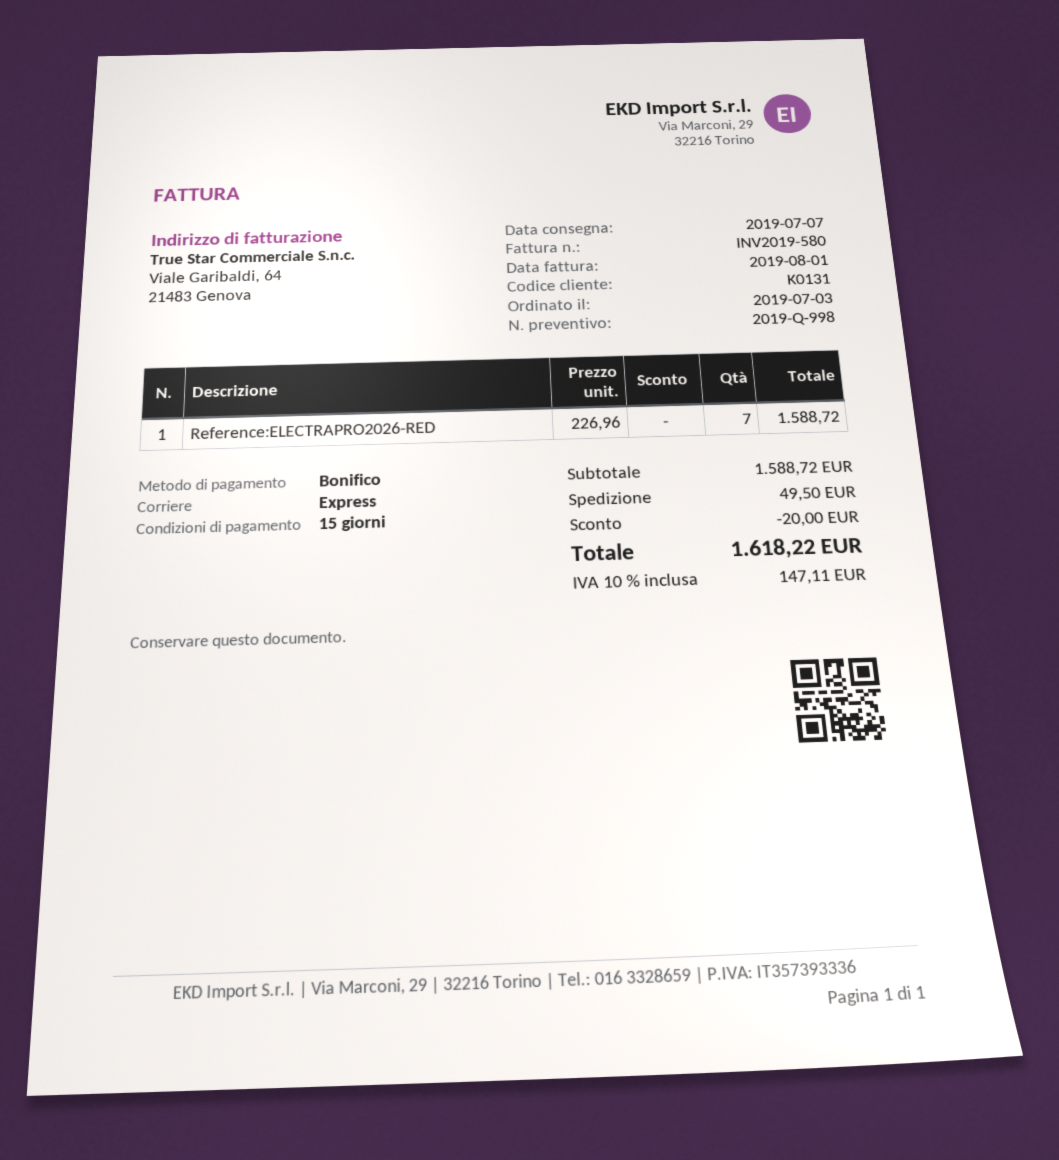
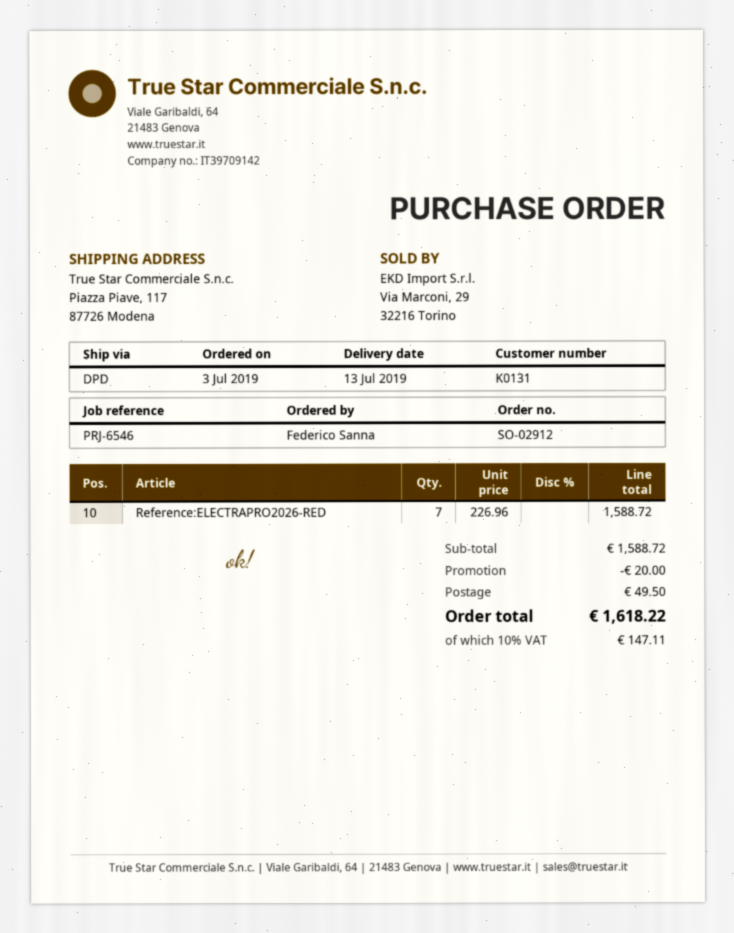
delivery date: 2019-07-07 -> 2019-07-13
shipping method: express -> DPD

